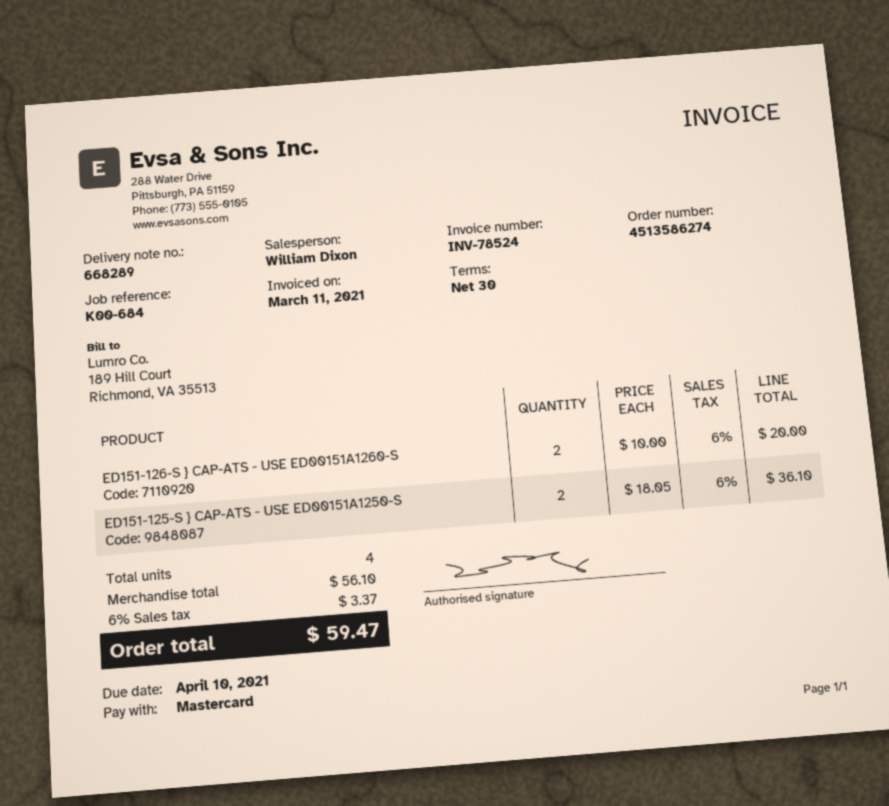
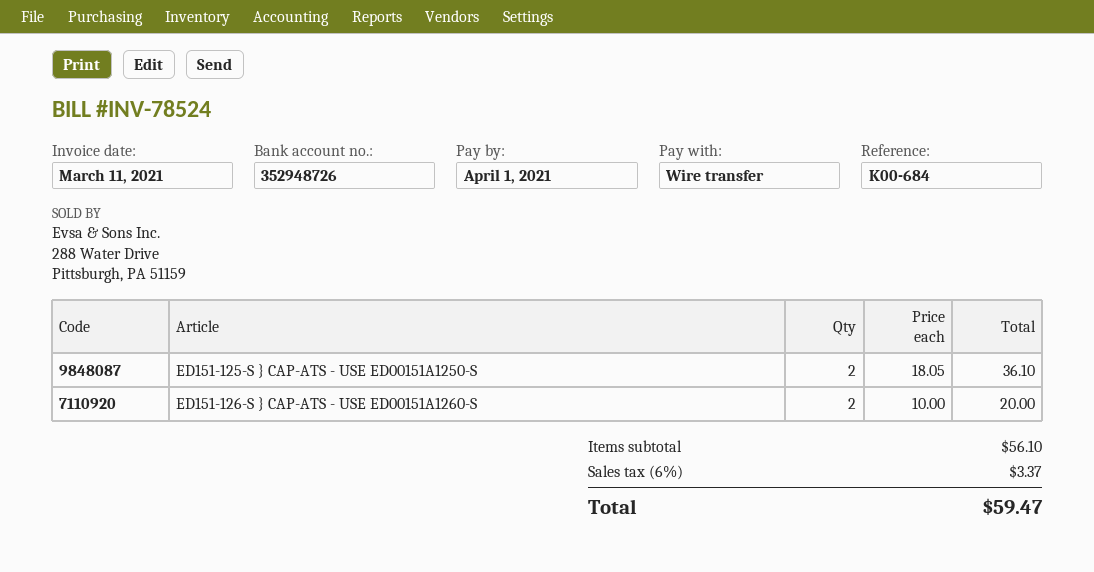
due date: 2021-04-10 -> 2021-04-01
payment method: Mastercard -> bank transfer

